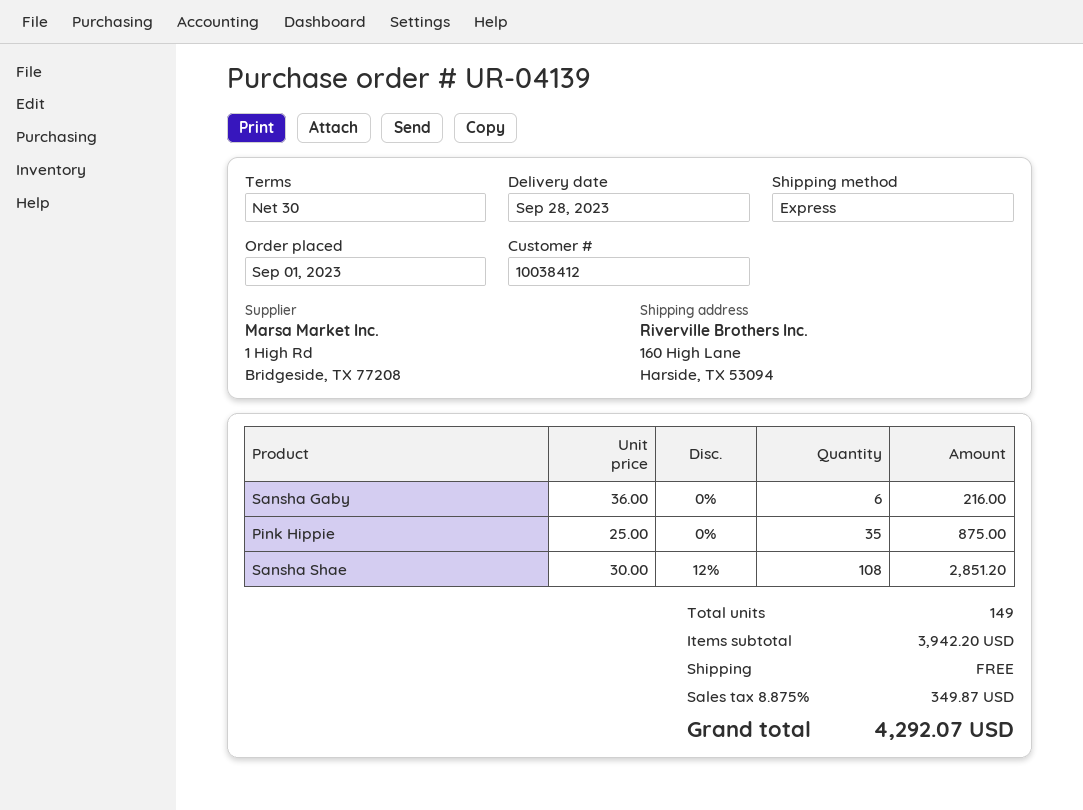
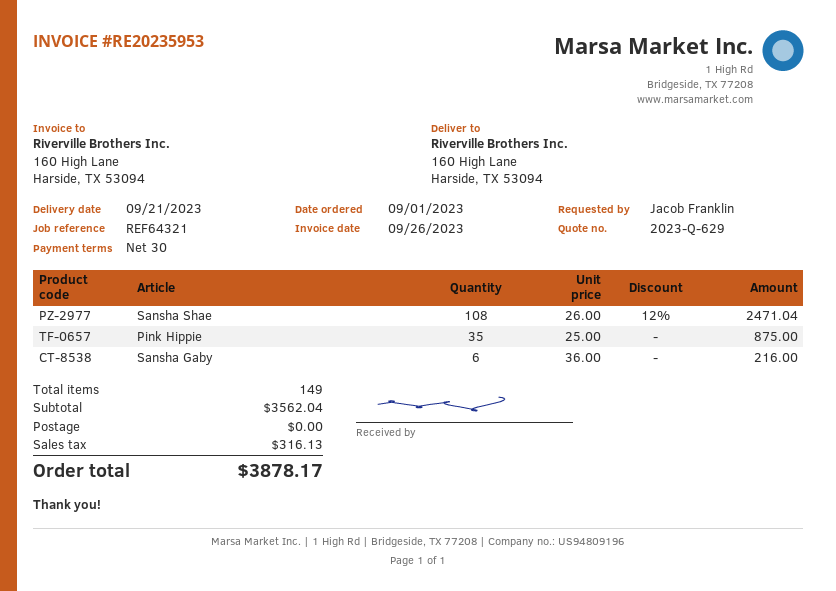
delivery date: 2023-09-28 -> 2023-09-21
Sansha Shae: 108 x 30.00 - 12% = 2851.20 -> 108 x 26.00 - 12% = 2471.04
subtotal: 3942.20 -> 3562.04
tax: 349.87 -> 316.13
total: 4292.07 -> 3878.17

